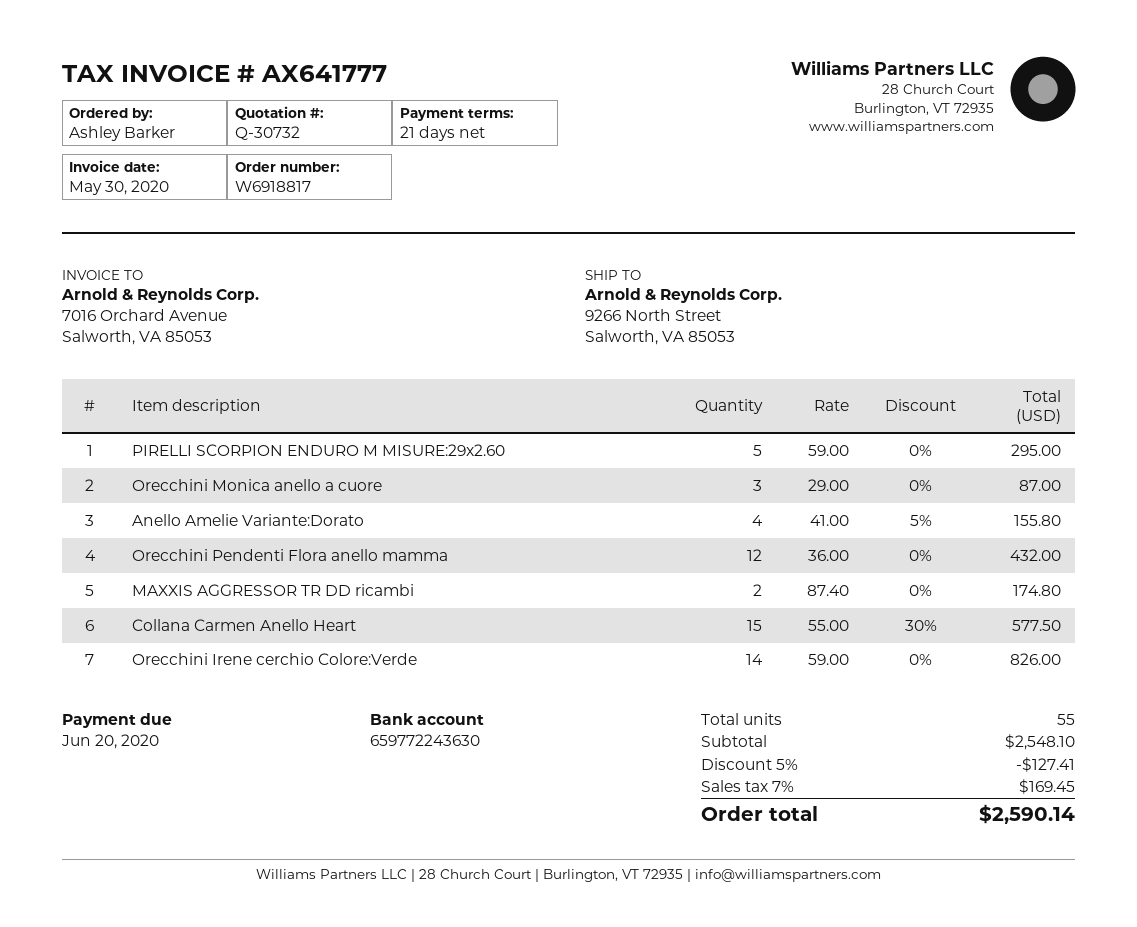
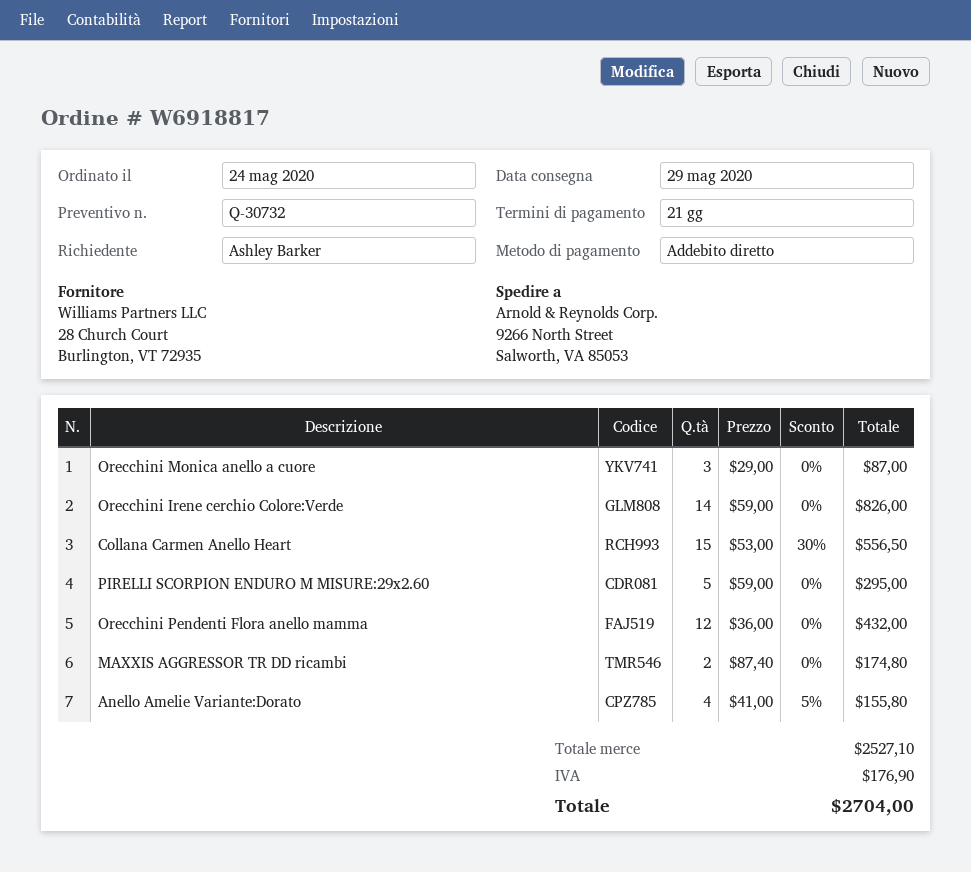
Collana Carmen Anello Heart: 15 x 55.00 - 30% = 577.50 -> 15 x 53.00 - 30% = 556.50
subtotal: 2548.10 -> 2527.10
discount: 5% = 127.41 -> none
tax: 169.45 -> 176.90
total: 2590.14 -> 2704.00

